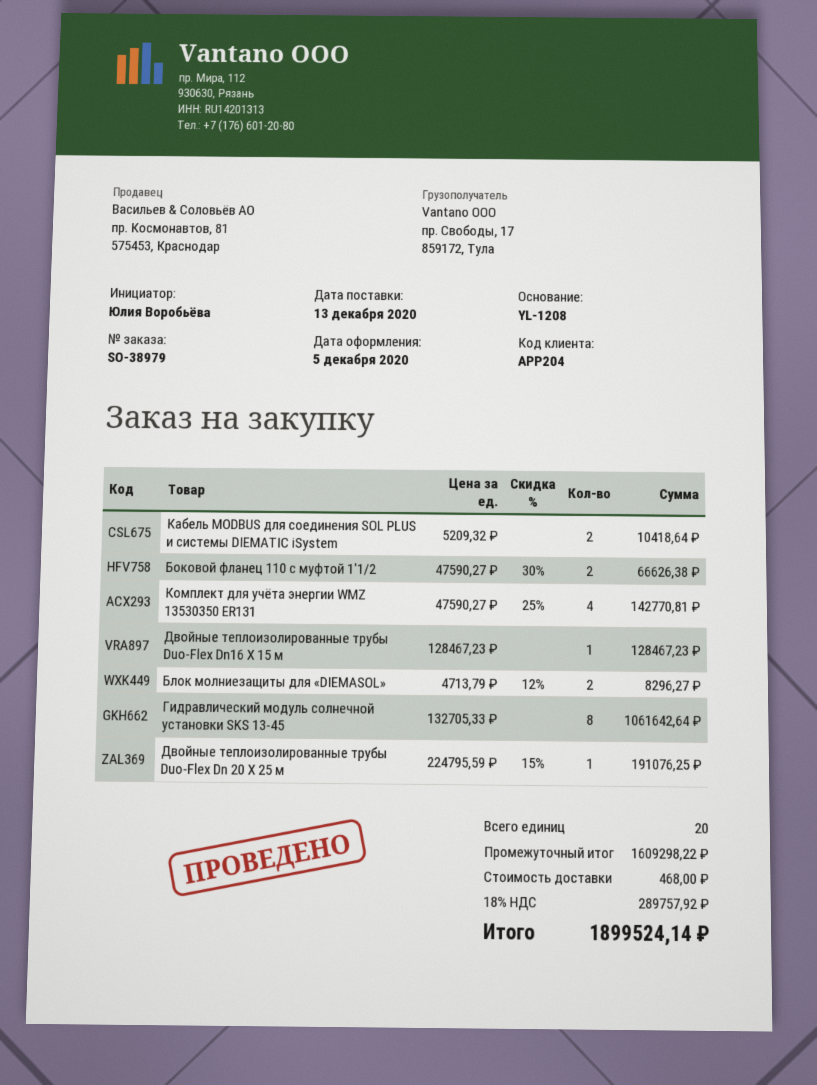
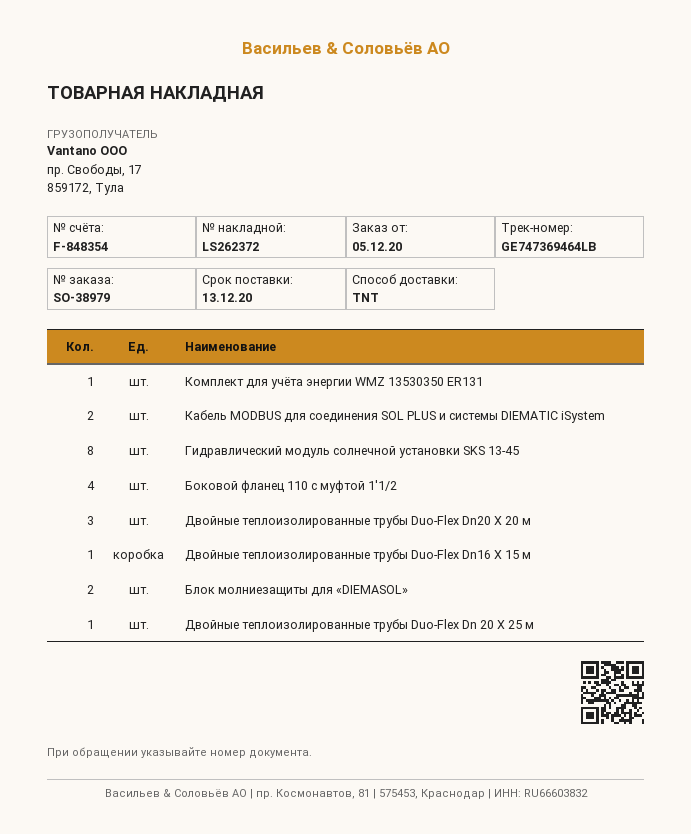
Боковой фланец 110 с муфтой 1'1/2: 2 -> 4
Комплект для учёта энергии WMZ 13530350 ER131: 4 -> 1
Двойные теплоизолированные трубы Duo-Flex Dn20 X 20 м: none -> 3

